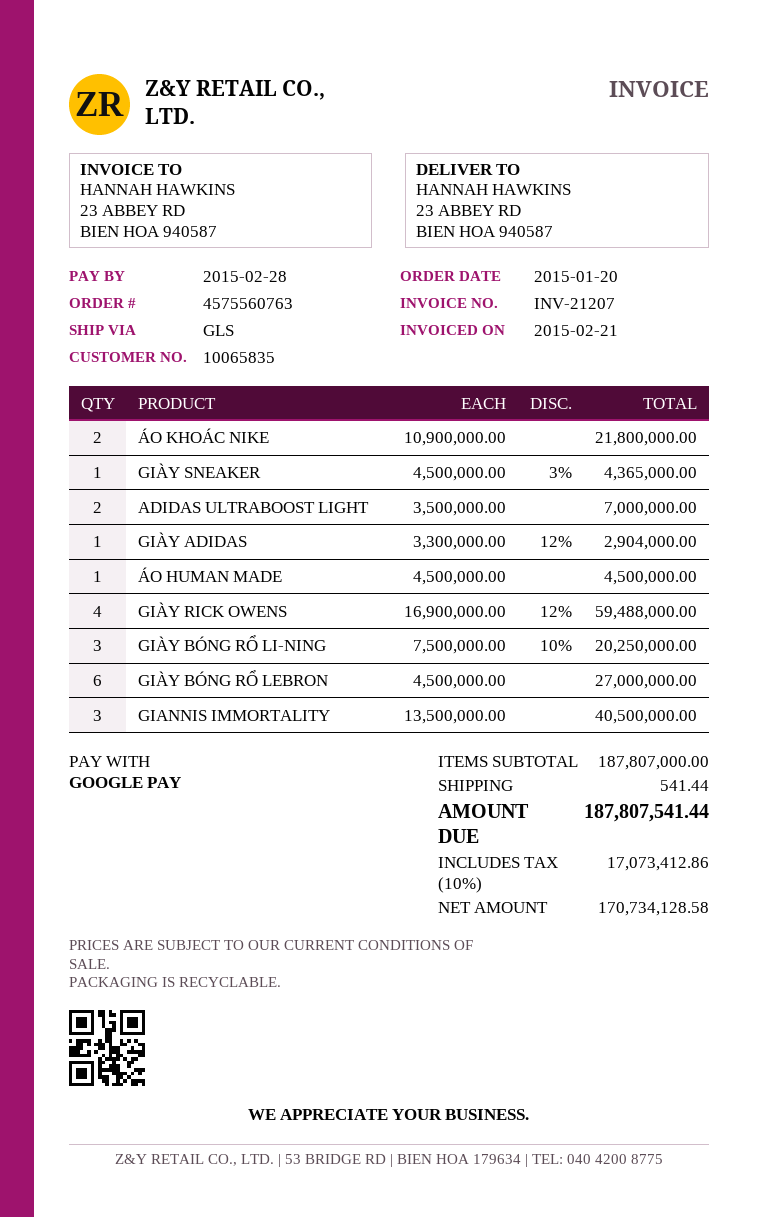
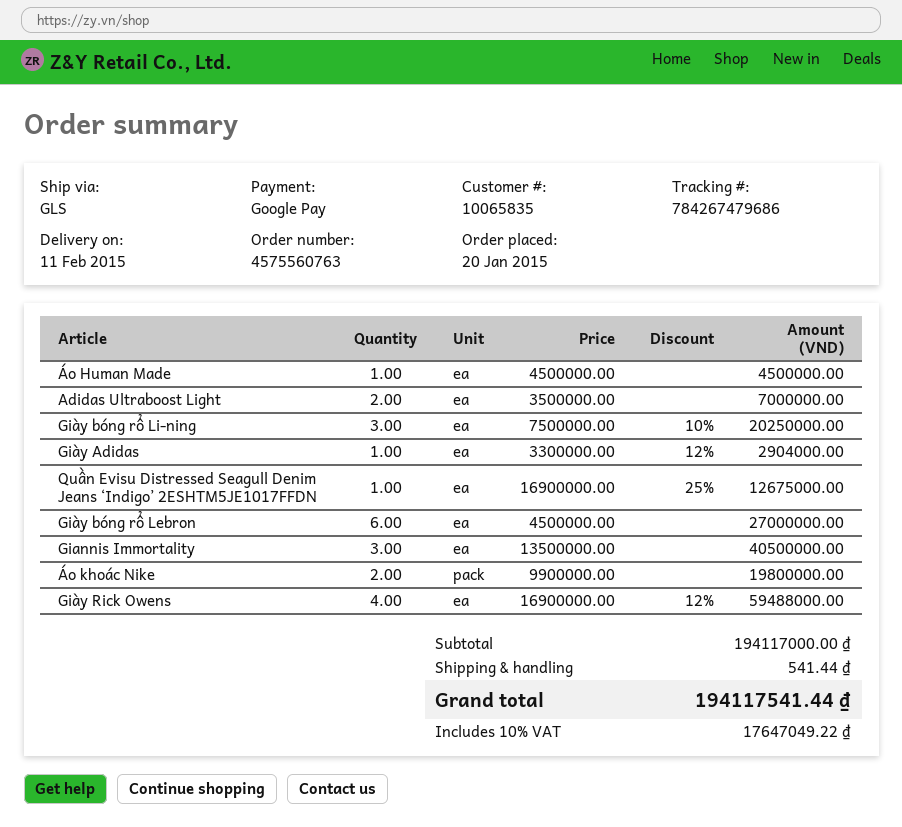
ÁO KHOÁC NIKE: 2 x 10900000.00 = 21800000.00 -> 2 x 9900000.00 = 19800000.00
GIÀY SNEAKER: 1 x 4500000.00 - 3% = 4365000.00 -> none
Quần Evisu Distressed Seagull Denim Jeans ‘Indigo’ 2ESHTM5JE1017FFDN: none -> 1 x 16900000.00 - 25% = 12675000.00
subtotal: 187807000.00 -> 194117000.00
tax: 10% = 17073412.86 -> 10% = 17647049.22
total: 187807541.44 -> 194117541.44

